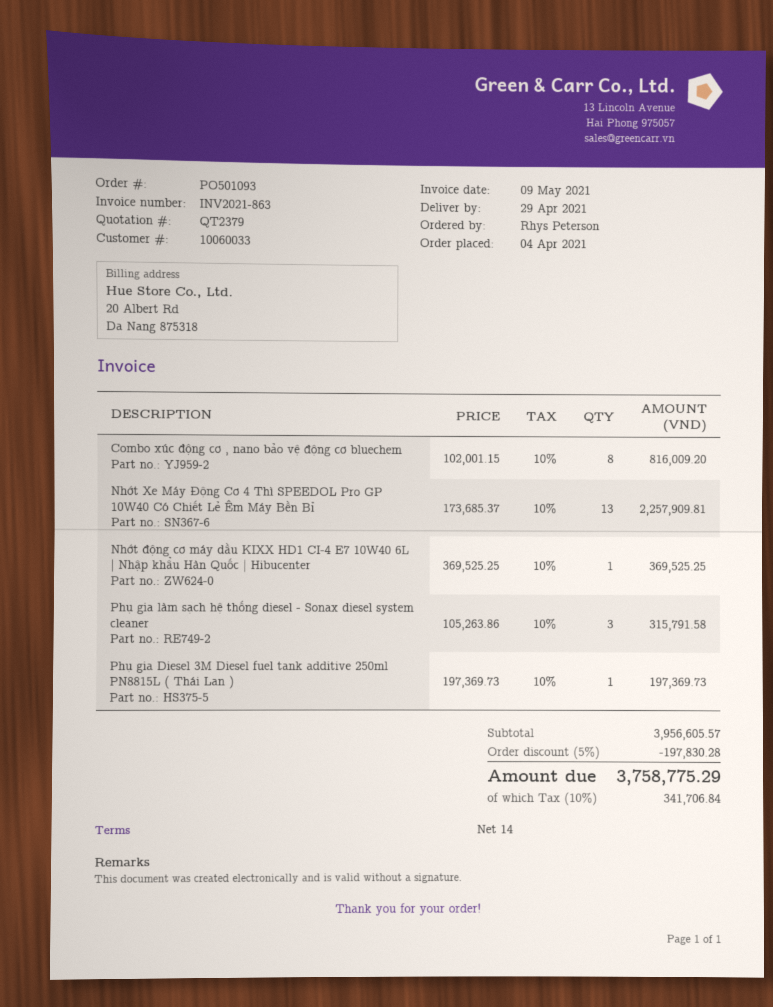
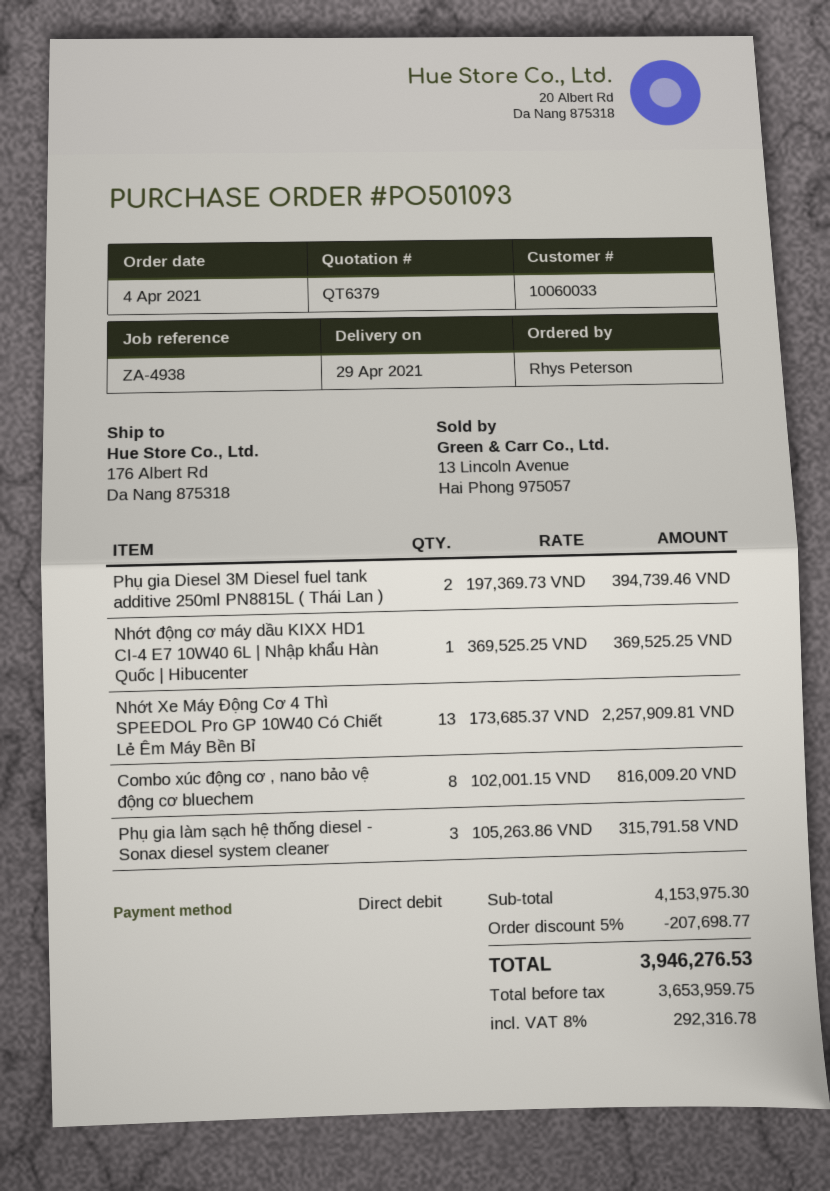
quote number: QT2379 -> QT6379
Phụ gia Diesel 3M Diesel fuel tank additive 250ml PN8815L ( Thái Lan ): 1 x 197369.73 = 197369.73 -> 2 x 197369.73 = 394739.46
subtotal: 3956605.57 -> 4153975.30
discount: 5% = 197830.28 -> 5% = 207698.77
tax: 10% = 341706.84 -> 8% = 292316.78
total: 3758775.29 -> 3946276.53

